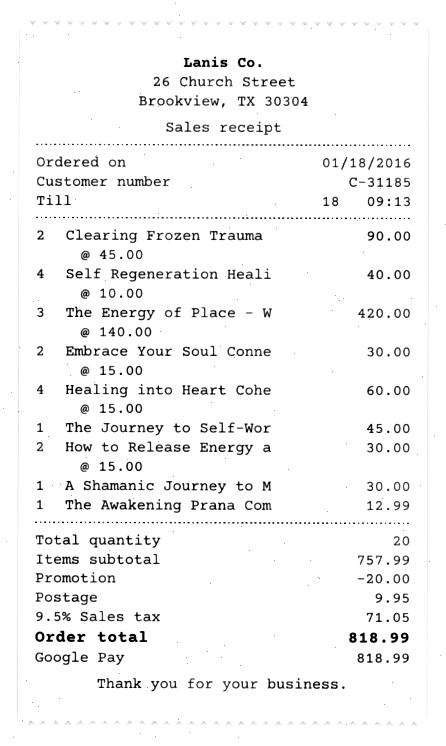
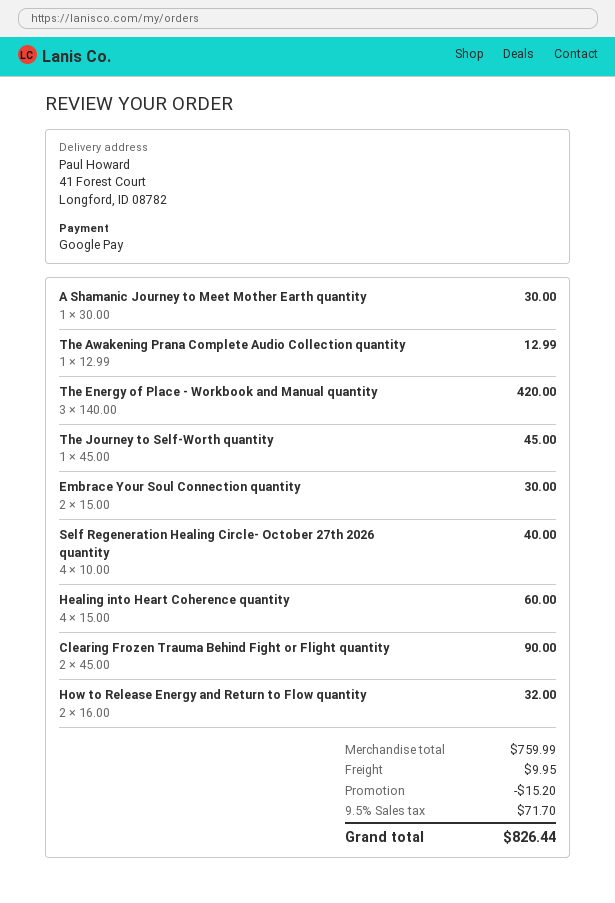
How to Release Energy a: 2 x 15.00 = 30.00 -> 2 x 16.00 = 32.00
subtotal: 757.99 -> 759.99
discount: 20.00 -> 15.20
tax: 9.5% = 71.05 -> 9.5% = 71.70
total: 818.99 -> 826.44

